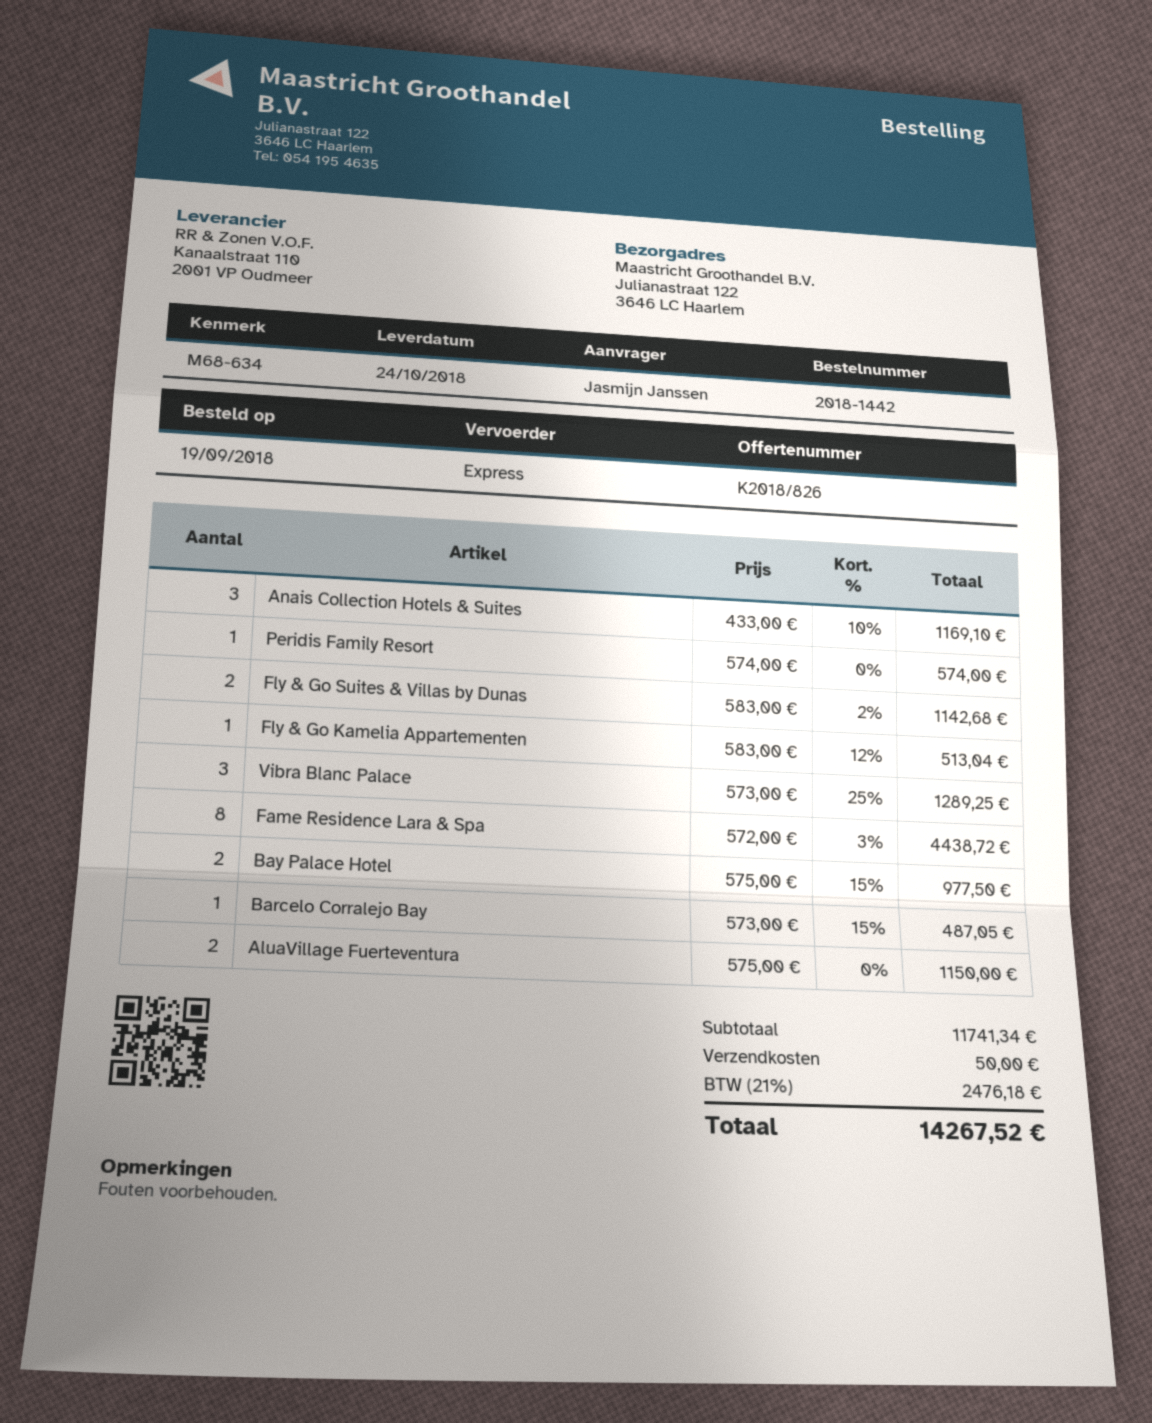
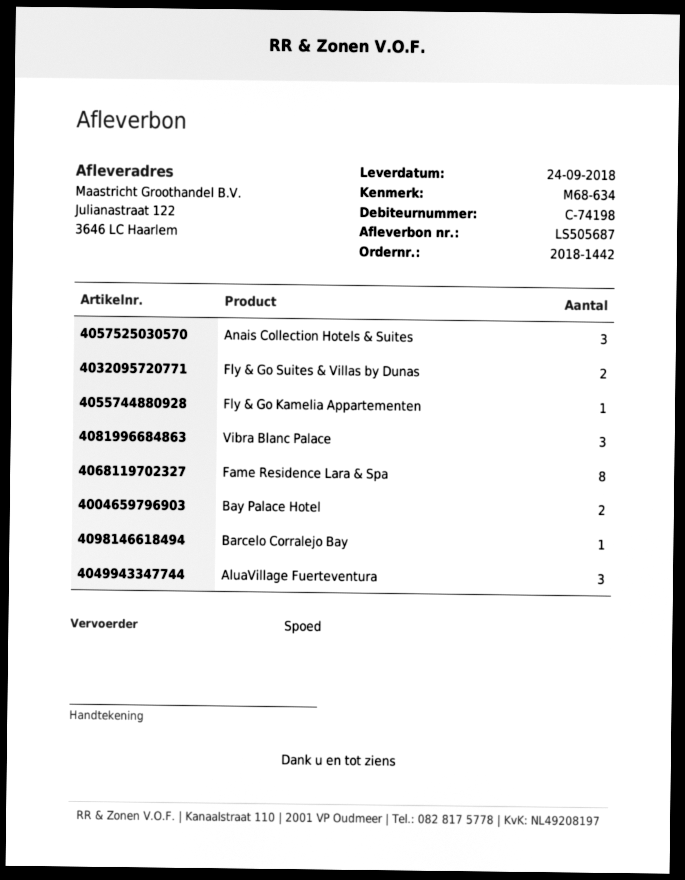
delivery date: 2018-10-24 -> 2018-09-24
Peridis Family Resort: 1 -> none
AluaVillage Fuerteventura: 2 -> 3

